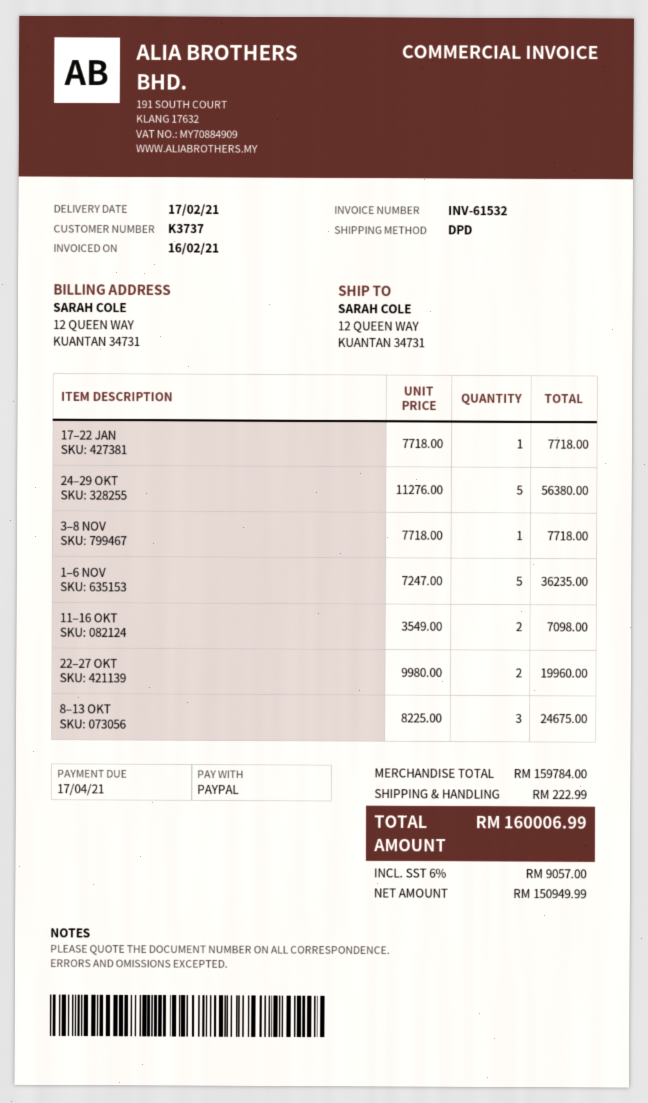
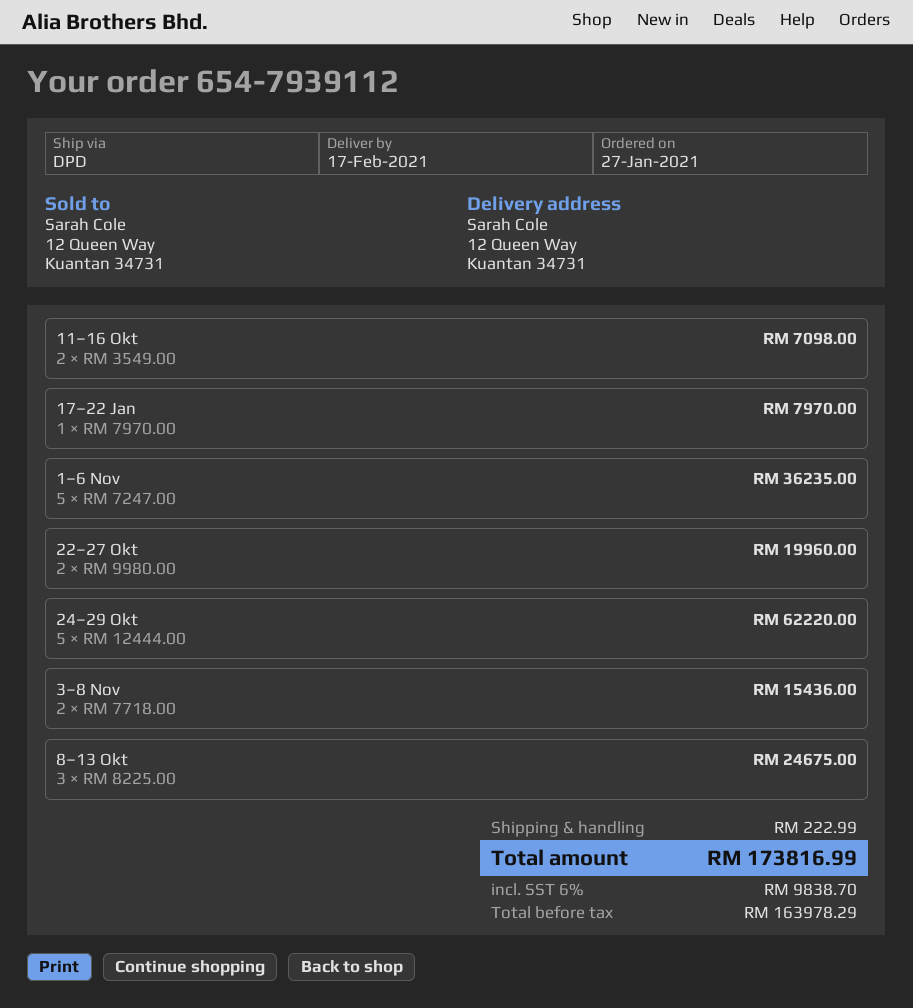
17–22 JAN: 1 x 7718.00 = 7718.00 -> 1 x 7970.00 = 7970.00
24–29 OKT: 5 x 11276.00 = 56380.00 -> 5 x 12444.00 = 62220.00
3–8 NOV: 1 x 7718.00 = 7718.00 -> 2 x 7718.00 = 15436.00
net: 150949.99 -> 163978.29
tax: 6% = 9057.00 -> 6% = 9838.70
total: 160006.99 -> 173816.99

